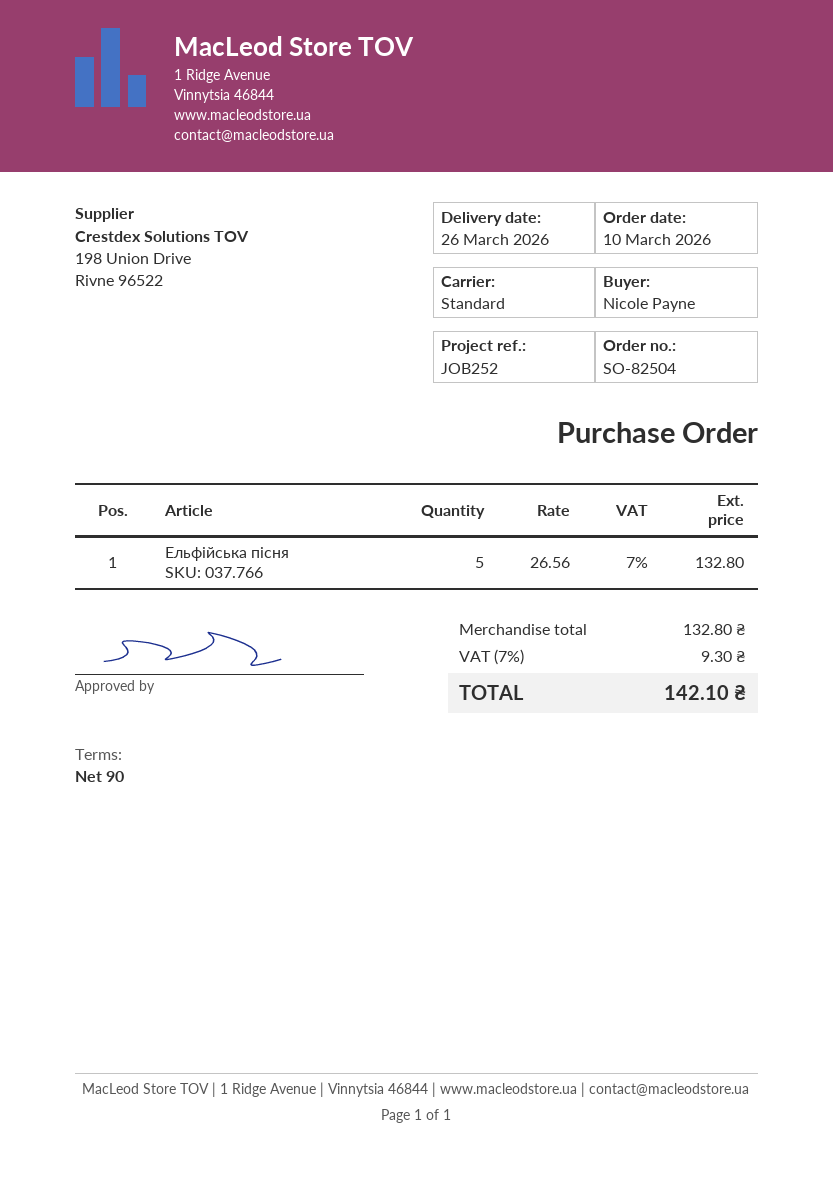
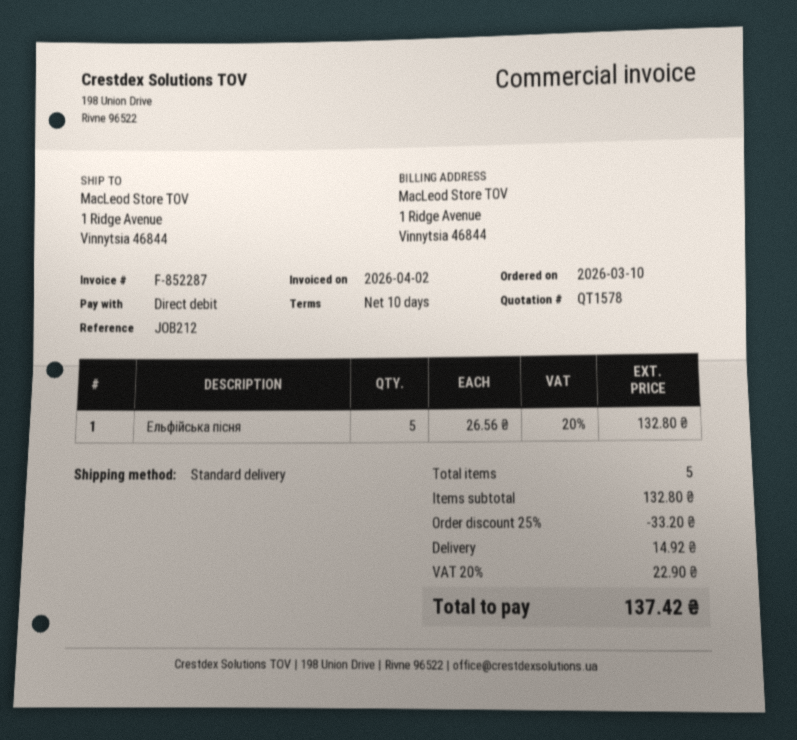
payment terms: 90 days -> 10 days
reference: JOB252 -> JOB212
discount: none -> 25% = 33.20
shipping: none -> 14.92
tax: 7% = 9.30 -> 20% = 22.90
total: 142.10 -> 137.42

